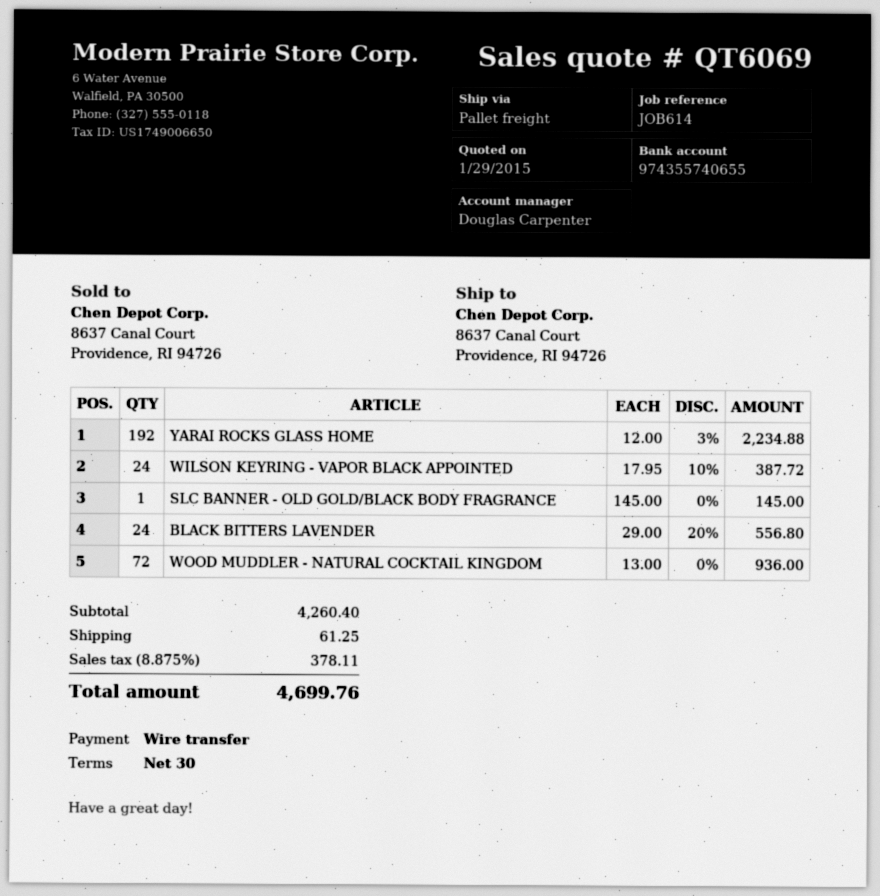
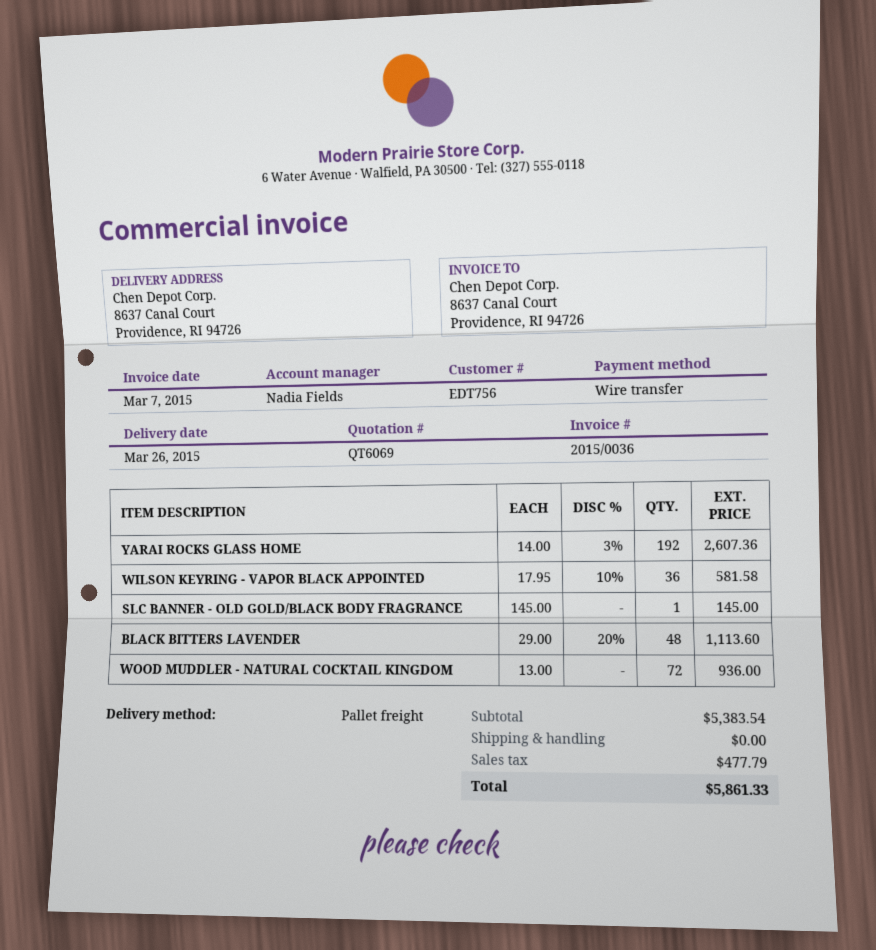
sales rep: Douglas Carpenter -> Nadia Fields
YARAI ROCKS GLASS HOME: 192 x 12.00 - 3% = 2234.88 -> 192 x 14.00 - 3% = 2607.36
WILSON KEYRING - VAPOR BLACK APPOINTED: 24 x 17.95 - 10% = 387.72 -> 36 x 17.95 - 10% = 581.58
BLACK BITTERS LAVENDER: 24 x 29.00 - 20% = 556.80 -> 48 x 29.00 - 20% = 1113.60
subtotal: 4260.40 -> 5383.54
shipping: 61.25 -> 0.00
tax: 378.11 -> 477.79
total: 4699.76 -> 5861.33

